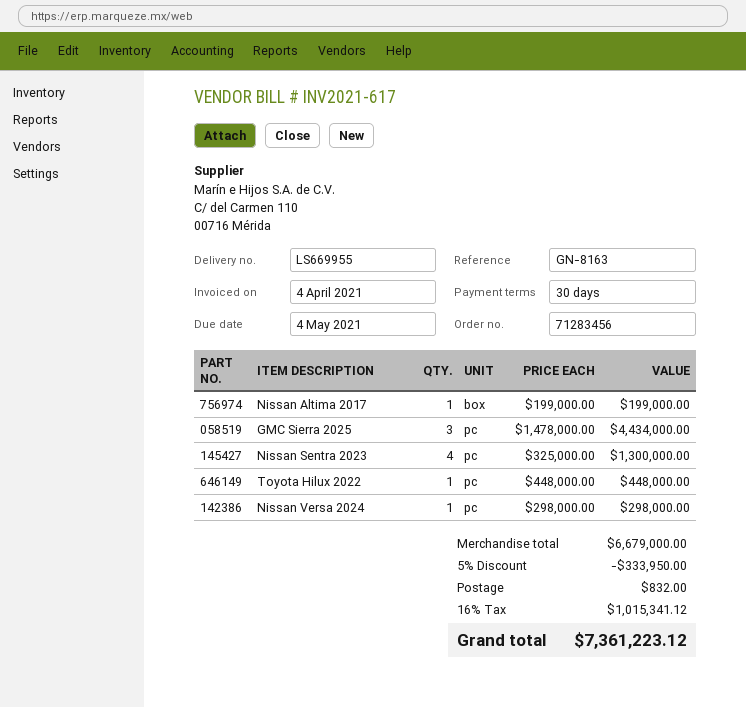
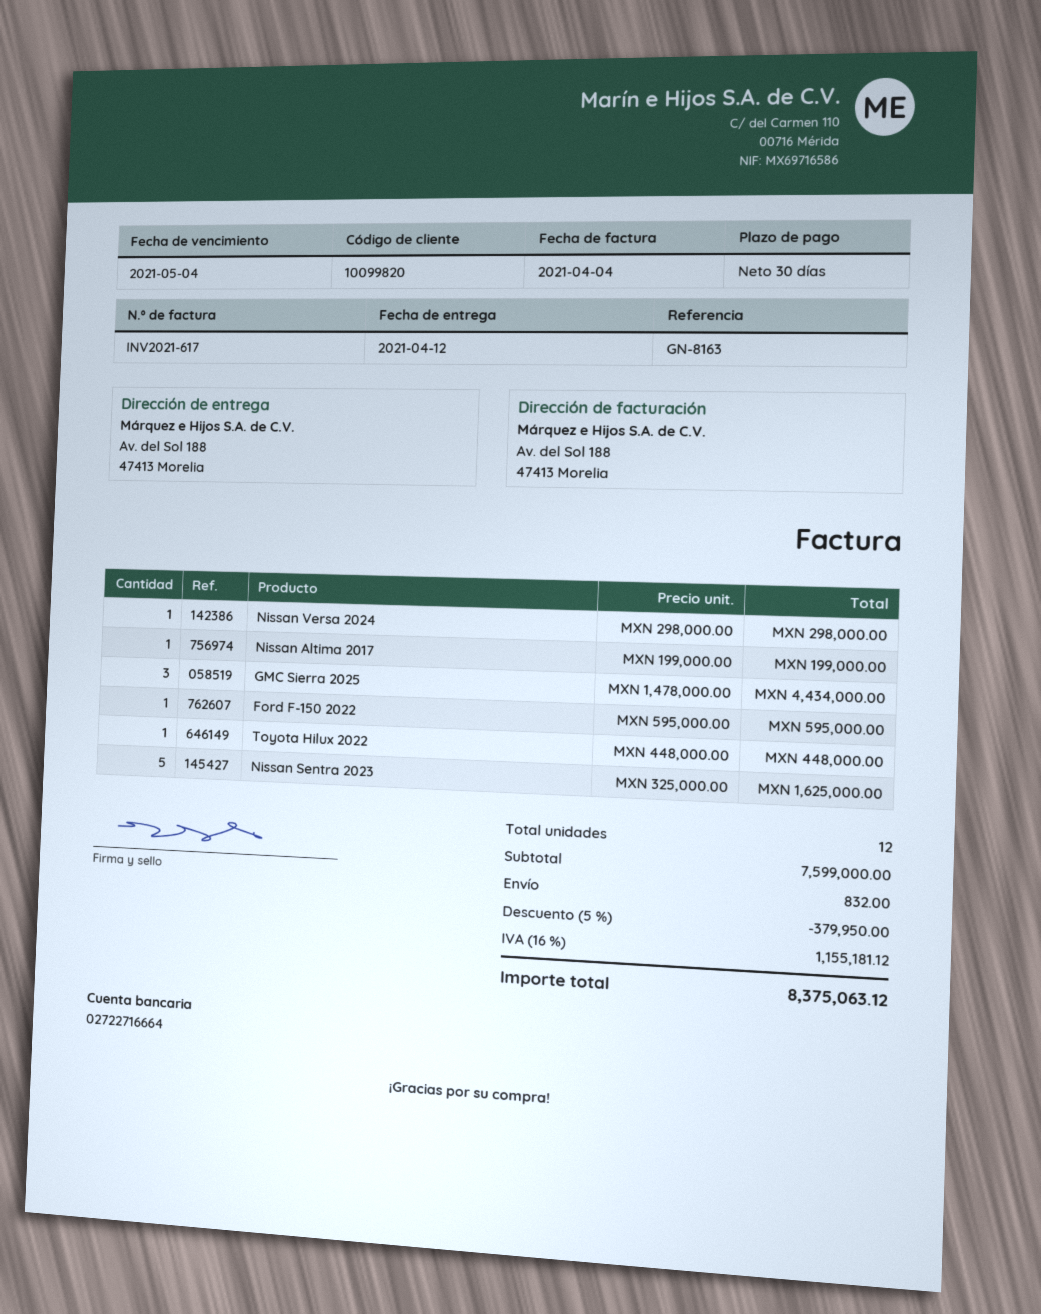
Nissan Sentra 2023: 4 x 325000.00 = 1300000.00 -> 5 x 325000.00 = 1625000.00
Ford F-150 2022: none -> 1 x 595000.00 = 595000.00
subtotal: 6679000.00 -> 7599000.00
discount: 5% = 333950.00 -> 5% = 379950.00
tax: 16% = 1015341.12 -> 16% = 1155181.12
total: 7361223.12 -> 8375063.12

